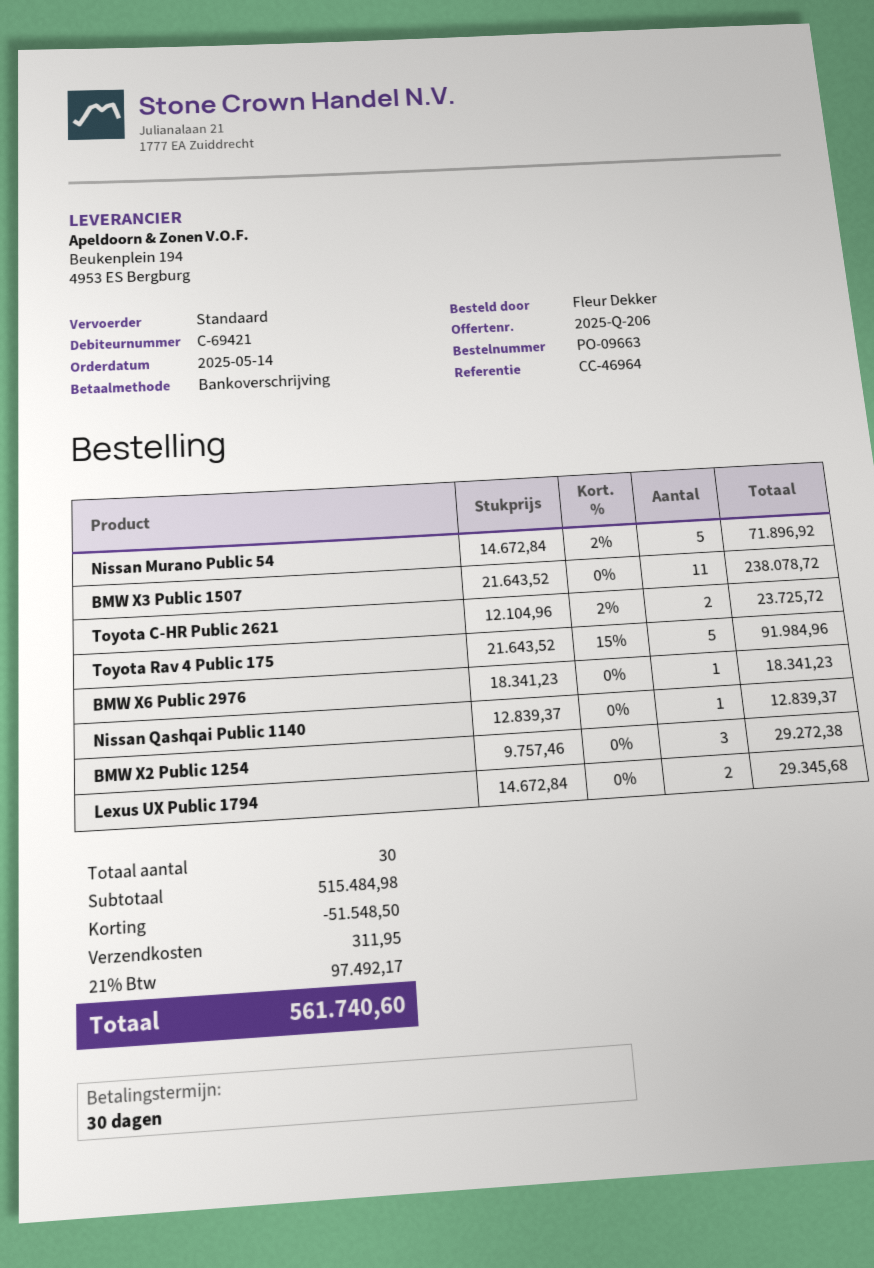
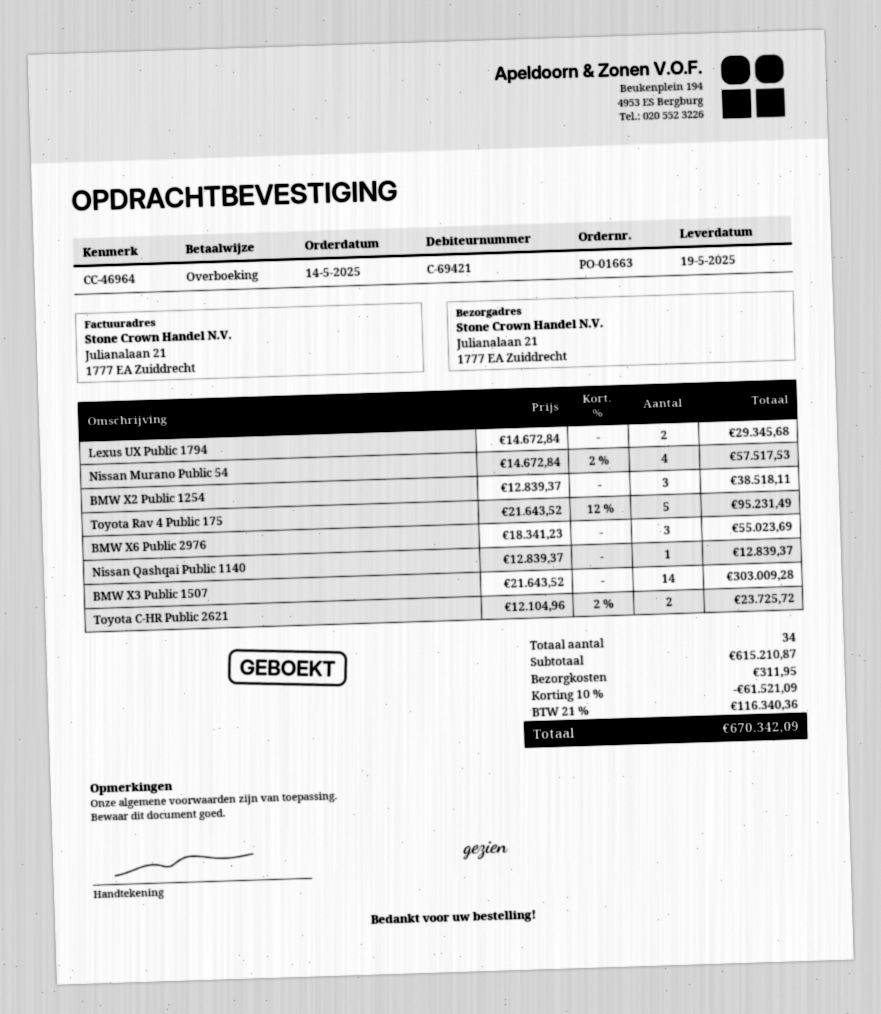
order number: PO-09663 -> PO-01663
Nissan Murano Public 54: 5 x 14672.84 - 2% = 71896.92 -> 4 x 14672.84 - 2% = 57517.53
BMW X3 Public 1507: 11 x 21643.52 = 238078.72 -> 14 x 21643.52 = 303009.28
Toyota Rav 4 Public 175: 5 x 21643.52 - 15% = 91984.96 -> 5 x 21643.52 - 12% = 95231.49
BMW X6 Public 2976: 1 x 18341.23 = 18341.23 -> 3 x 18341.23 = 55023.69
BMW X2 Public 1254: 3 x 9757.46 = 29272.38 -> 3 x 12839.37 = 38518.11
total quantity: 30 -> 34
subtotal: 515484.98 -> 615210.87
discount: 51548.50 -> 61521.09
tax: 21% = 97492.17 -> 21% = 116340.36
total: 561740.60 -> 670342.09

